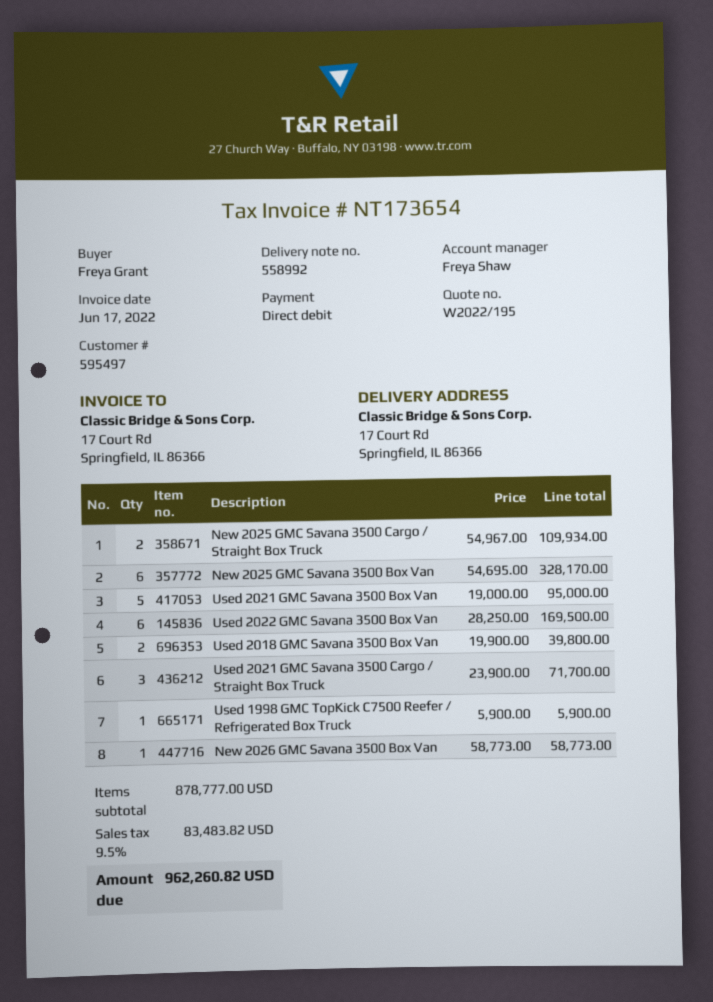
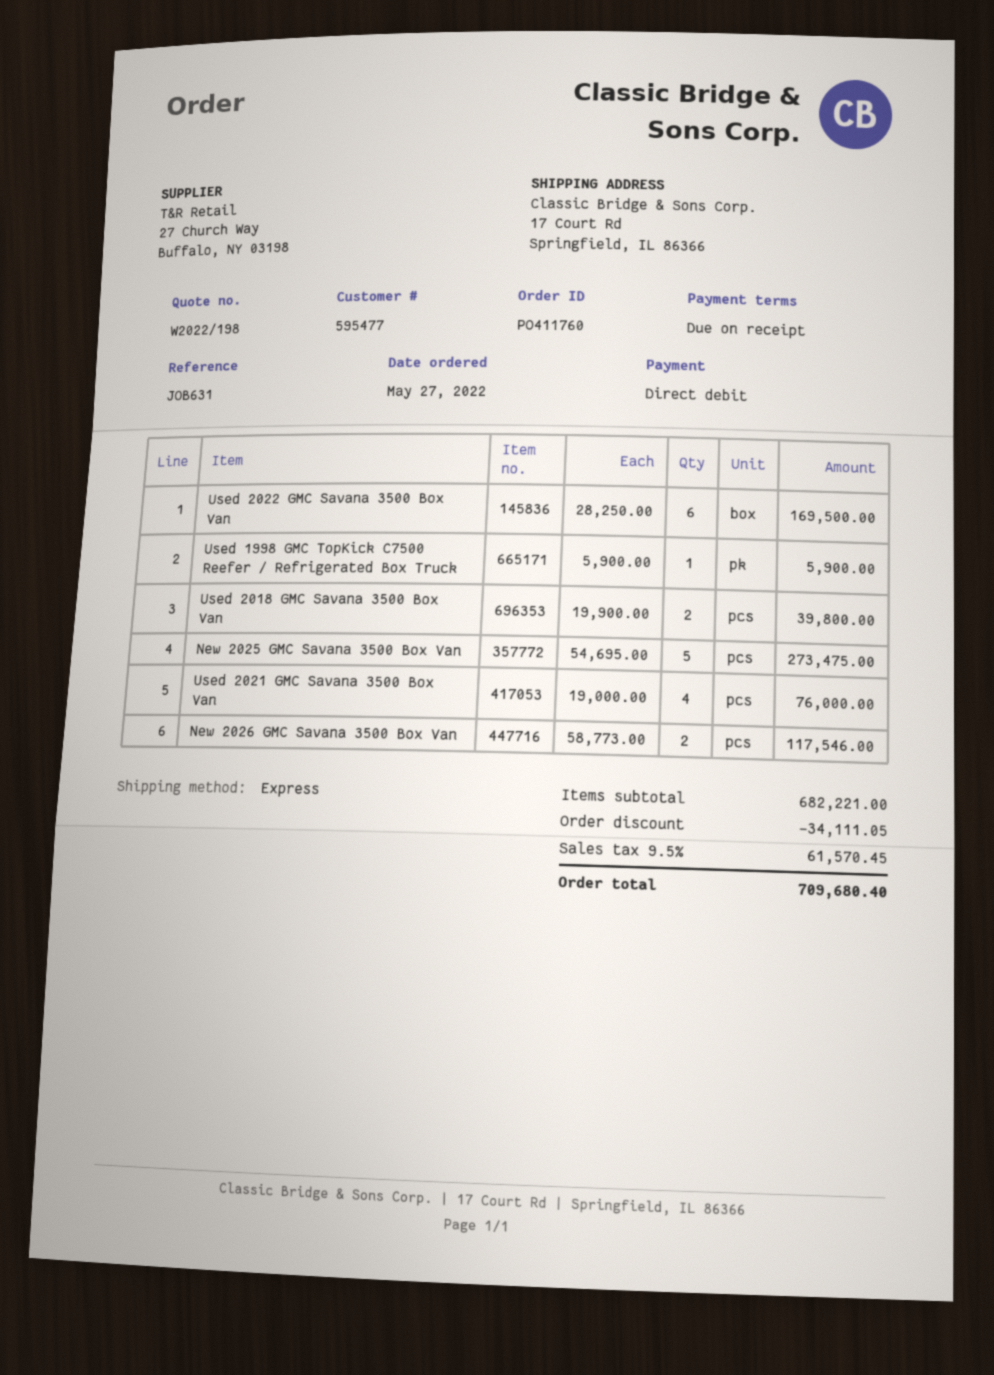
quote number: W2022/195 -> W2022/198
customer number: 595497 -> 595477
New 2025 GMC Savana 3500 Cargo / Straight Box Truck: 2 x 54967.00 = 109934.00 -> none
New 2025 GMC Savana 3500 Box Van: 6 x 54695.00 = 328170.00 -> 5 x 54695.00 = 273475.00
Used 2021 GMC Savana 3500 Box Van: 5 x 19000.00 = 95000.00 -> 4 x 19000.00 = 76000.00
Used 2021 GMC Savana 3500 Cargo / Straight Box Truck: 3 x 23900.00 = 71700.00 -> none
New 2026 GMC Savana 3500 Box Van: 1 x 58773.00 = 58773.00 -> 2 x 58773.00 = 117546.00
subtotal: 878777.00 -> 682221.00
discount: none -> 34111.05
tax: 9.5% = 83483.82 -> 9.5% = 61570.45
total: 962260.82 -> 709680.40

